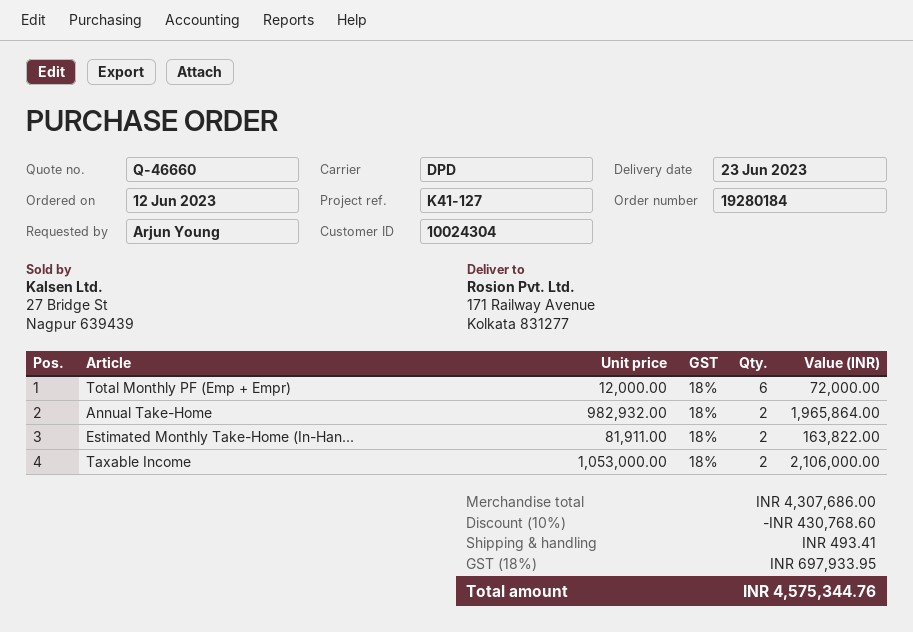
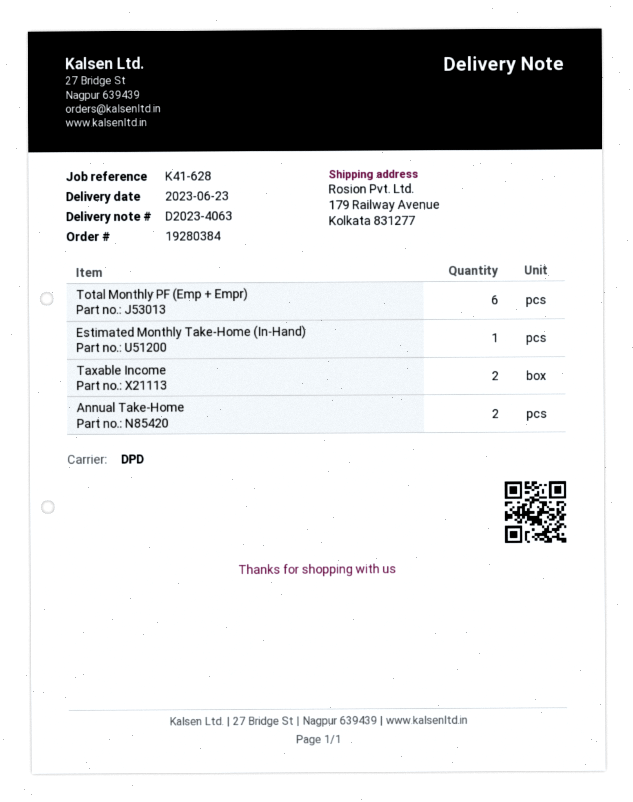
order number: 19280184 -> 19280384
reference: K41-127 -> K41-628
ship to: 171 Railway Avenue, Kolkata 831277 -> 179 Railway Avenue, Kolkata 831277
Estimated Monthly Take-Home (In-Han...: 2 -> 1

